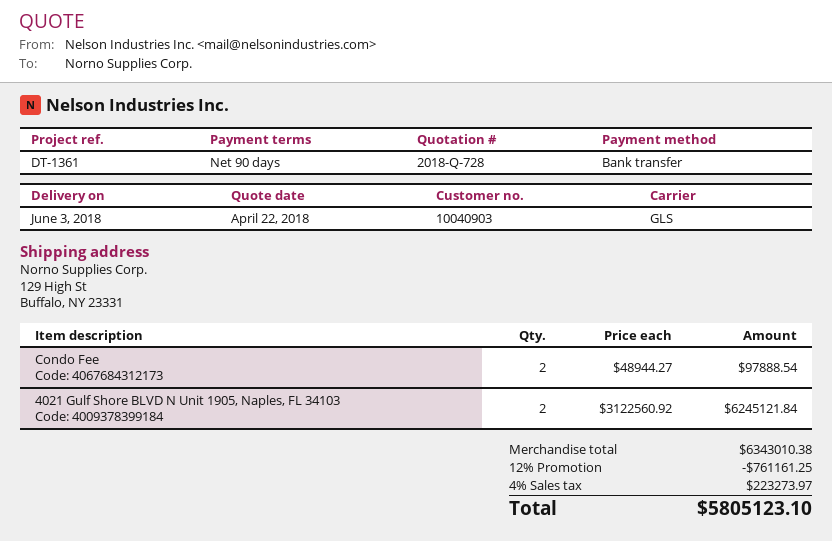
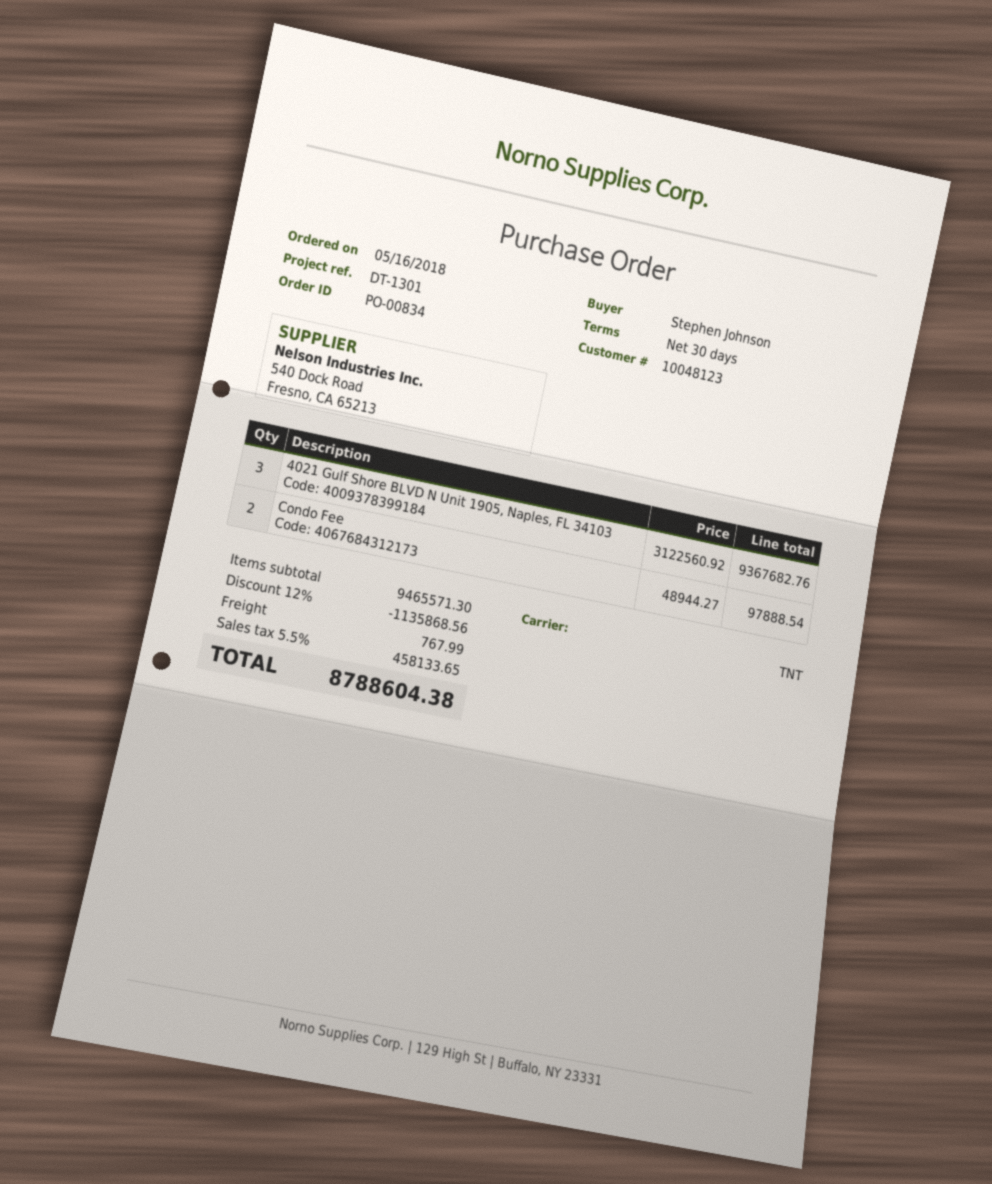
payment terms: 90 days -> 30 days
customer number: 10040903 -> 10048123
reference: DT-1361 -> DT-1301
shipping method: GLS -> TNT
4021 Gulf Shore BLVD N Unit 1905, Naples, FL 34103: 2 x 3122560.92 = 6245121.84 -> 3 x 3122560.92 = 9367682.76
subtotal: 6343010.38 -> 9465571.30
discount: 12% = 761161.25 -> 12% = 1135868.56
shipping: none -> 767.99
tax: 4% = 223273.97 -> 5.5% = 458133.65
total: 5805123.10 -> 8788604.38

